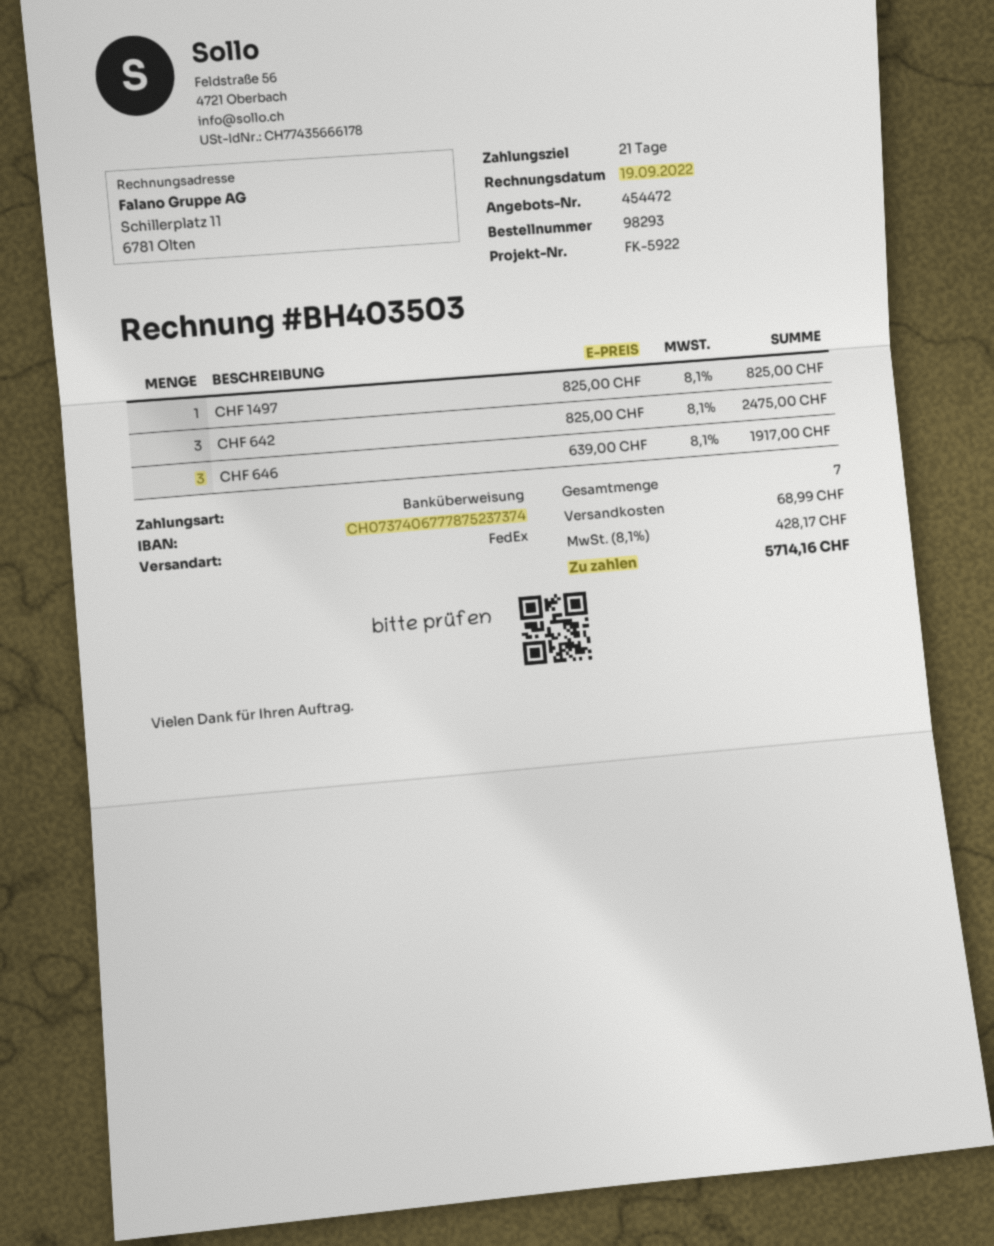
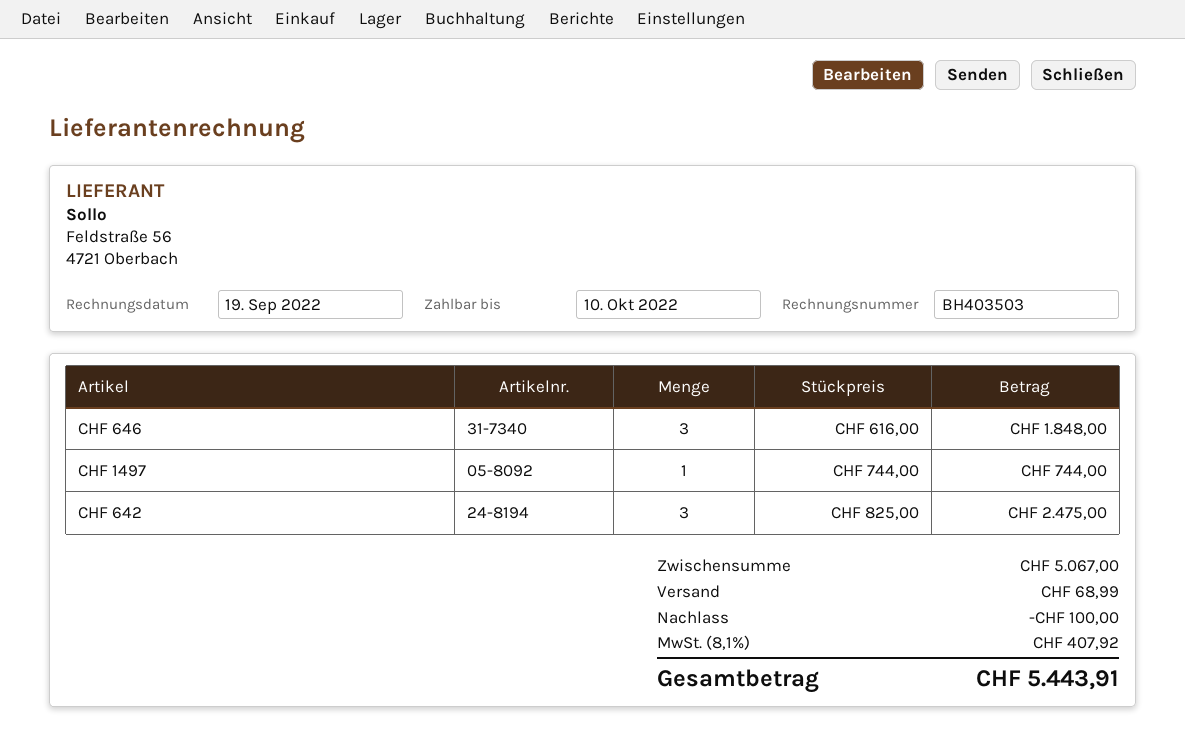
CHF 1497: 1 x 825.00 = 825.00 -> 1 x 744.00 = 744.00
CHF 646: 3 x 639.00 = 1917.00 -> 3 x 616.00 = 1848.00
discount: none -> 100.00
tax: 8.1% = 428.17 -> 8.1% = 407.92
total: 5714.16 -> 5443.91

